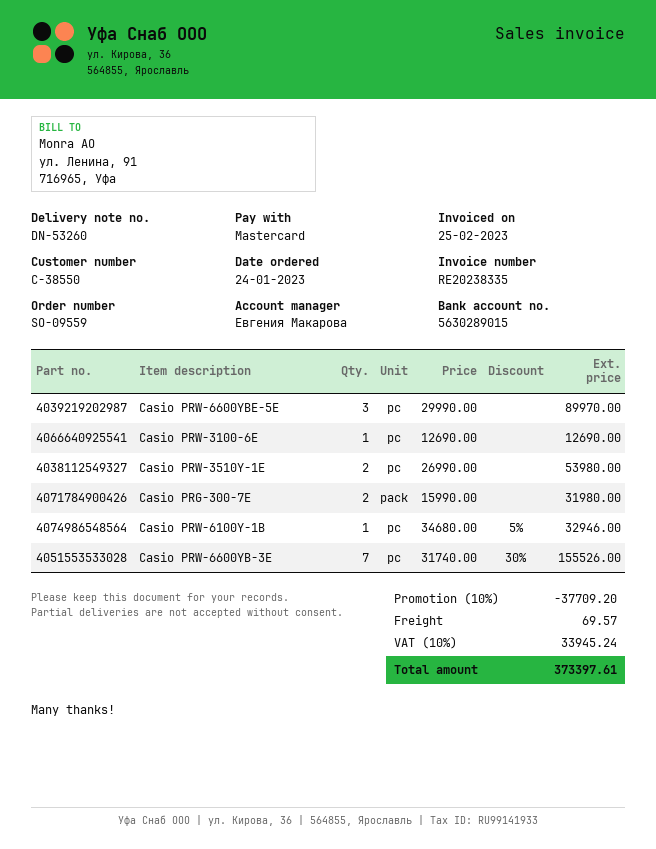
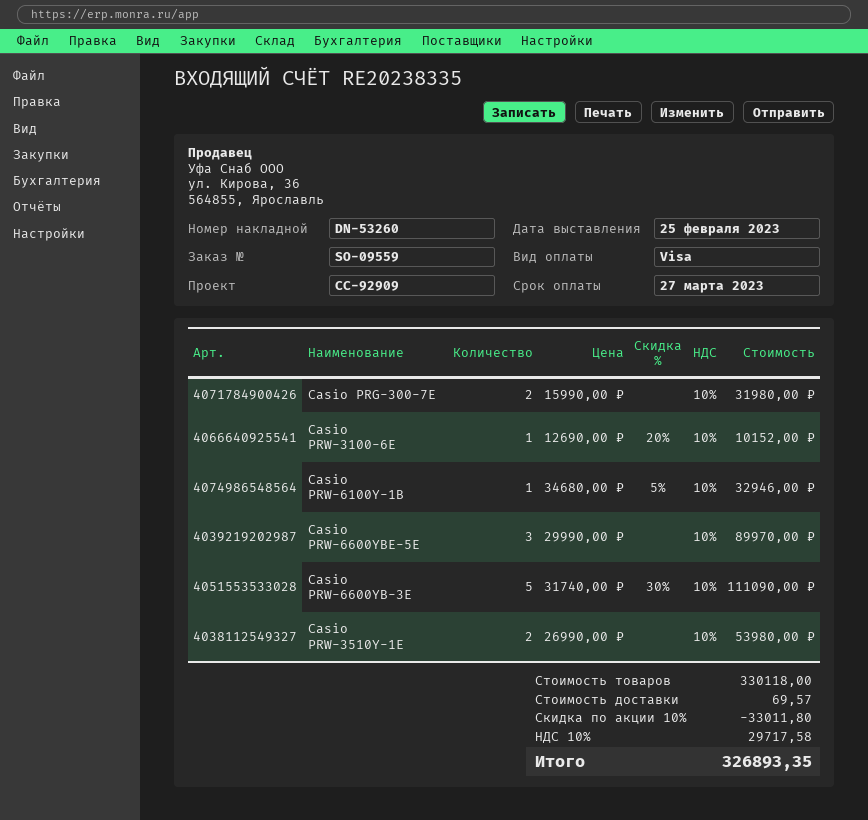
payment method: Mastercard -> Visa
Casio PRW-3100-6E: 1 x 12690.00 = 12690.00 -> 1 x 12690.00 - 20% = 10152.00
Casio PRW-6600YB-3E: 7 x 31740.00 - 30% = 155526.00 -> 5 x 31740.00 - 30% = 111090.00
discount: 10% = 37709.20 -> 10% = 33011.80
tax: 10% = 33945.24 -> 10% = 29717.58
total: 373397.61 -> 326893.35

